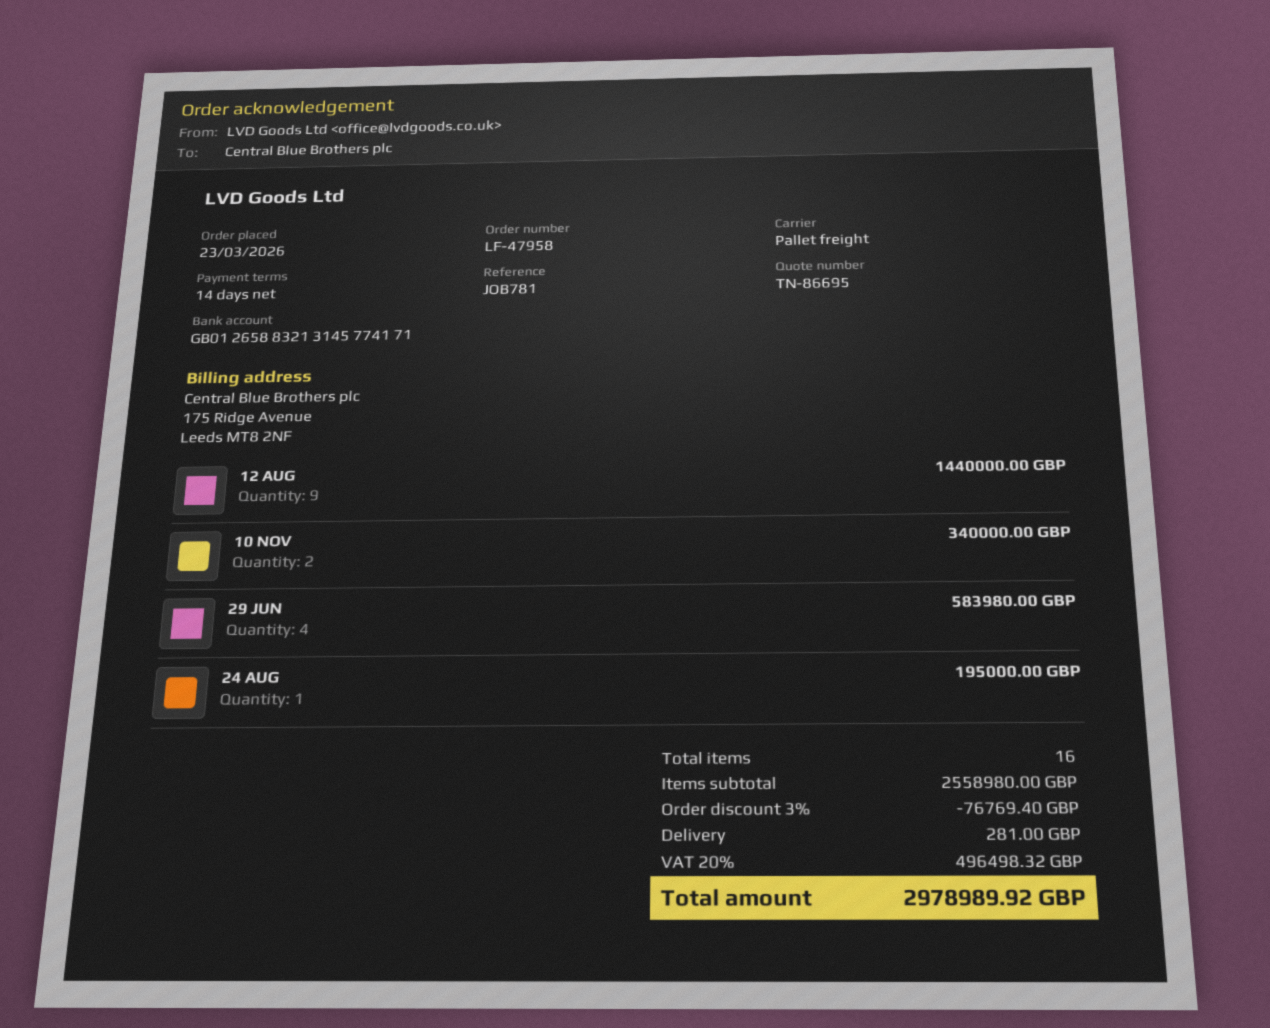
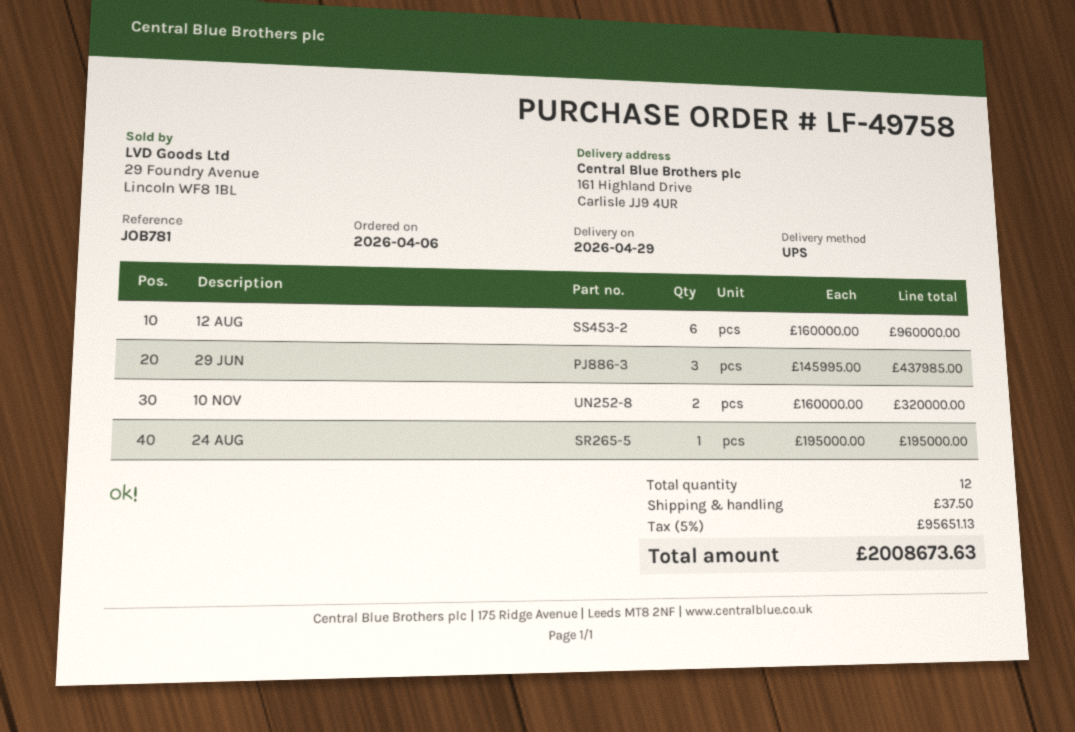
order number: LF-47958 -> LF-49758
order date: 2026-03-23 -> 2026-04-06
shipping method: pallet freight -> UPS
12 AUG: 9 for 1440000.00 -> 6 for 960000.00
10 NOV: 2 for 340000.00 -> 2 for 320000.00
29 JUN: 4 for 583980.00 -> 3 for 437985.00
total quantity: 16 -> 12
discount: 3% = 76769.40 -> none
shipping: 281.00 -> 37.50
tax: 20% = 496498.32 -> 5% = 95651.13
total: 2978989.92 -> 2008673.63

